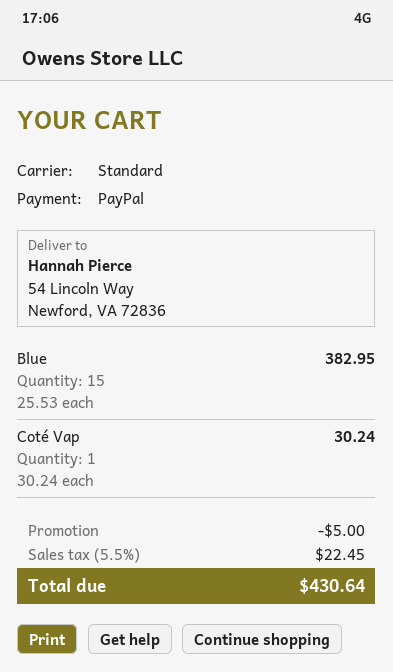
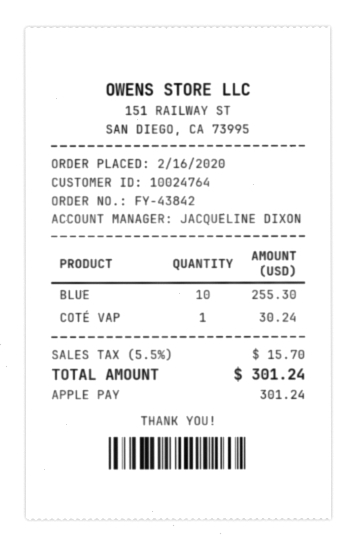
payment method: PayPal -> Apple Pay
Blue: 15 for 382.95 -> 10 for 255.30
discount: 5.00 -> none
tax: 5.5% = 22.45 -> 5.5% = 15.70
total: 430.64 -> 301.24

